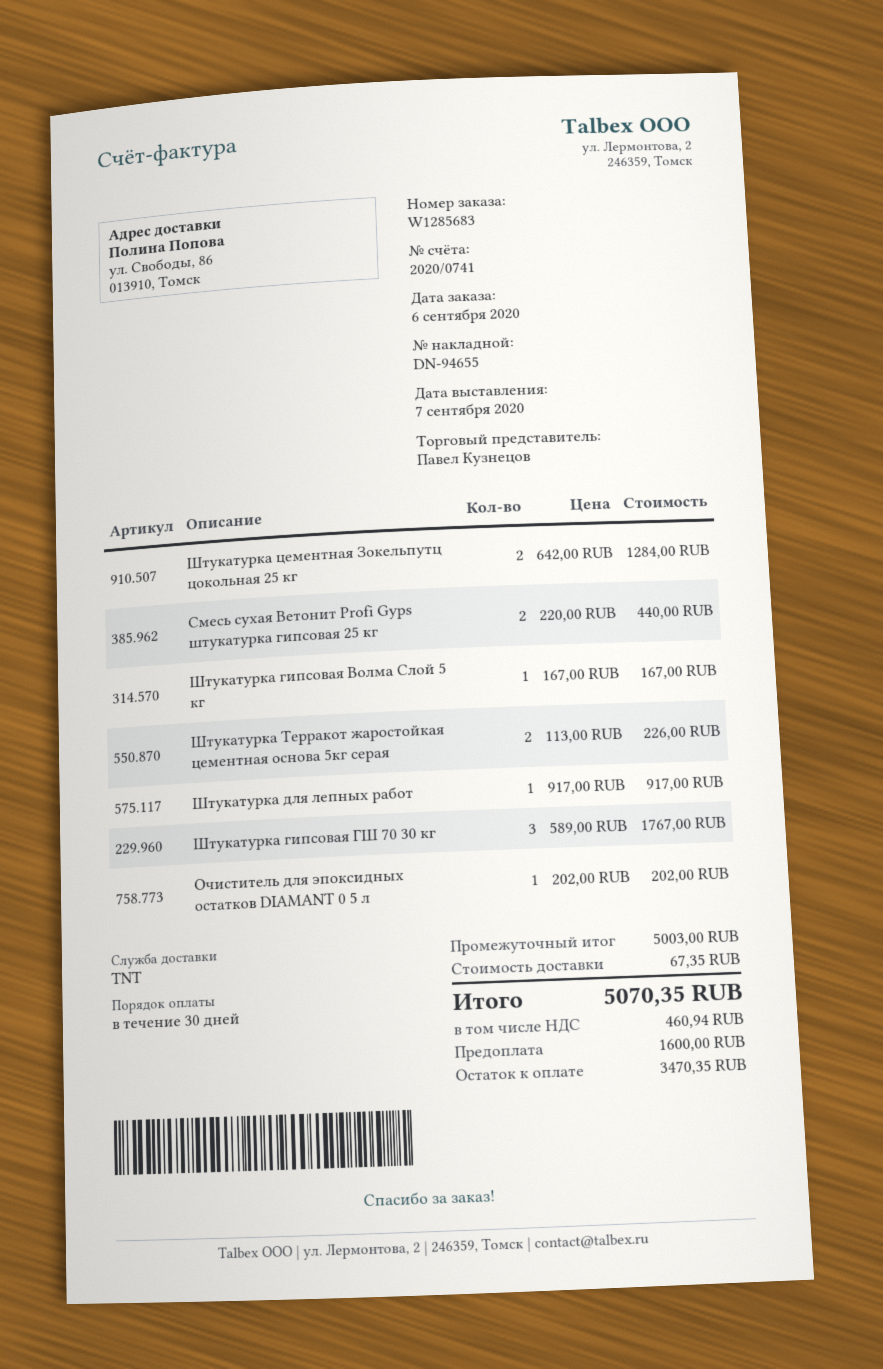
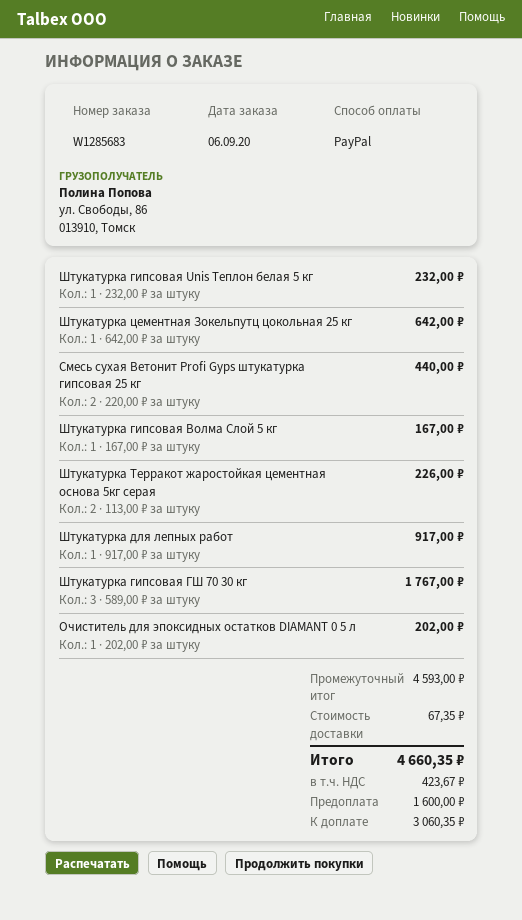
Штукатурка цементная Зокельпутц цокольная 25 кг: 2 x 642.00 = 1284.00 -> 1 x 642.00 = 642.00
Штукатурка гипсовая Unis Теплон белая 5 кг: none -> 1 x 232.00 = 232.00
subtotal: 5003.00 -> 4593.00
tax: 460.94 -> 423.67
total: 5070.35 -> 4660.35
balance: 3470.35 -> 3060.35

